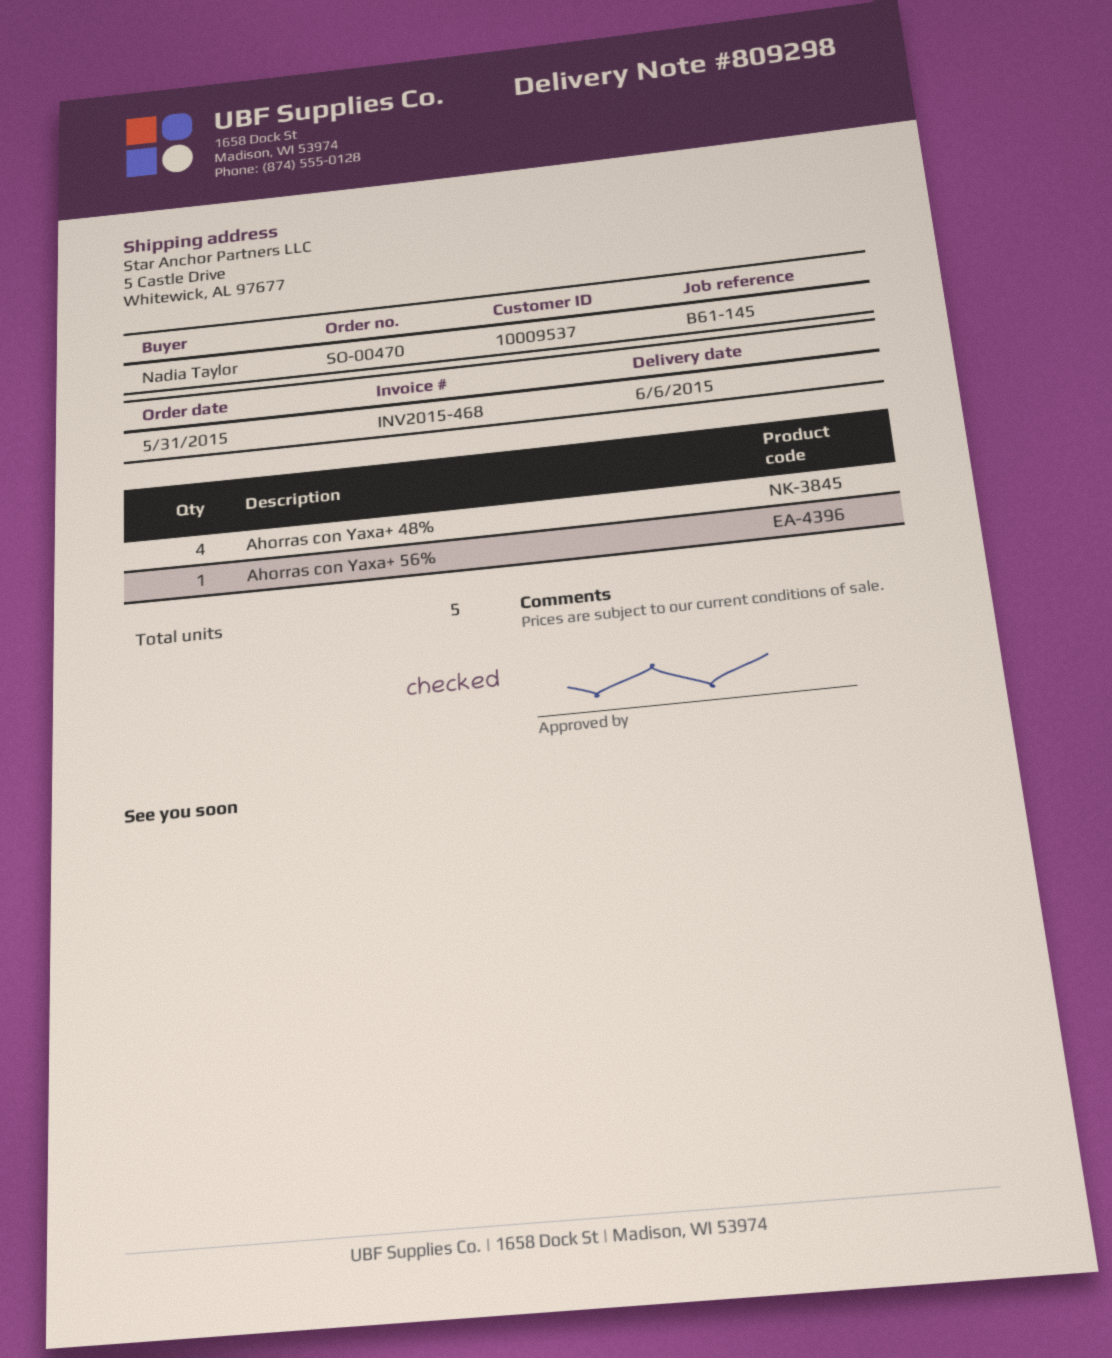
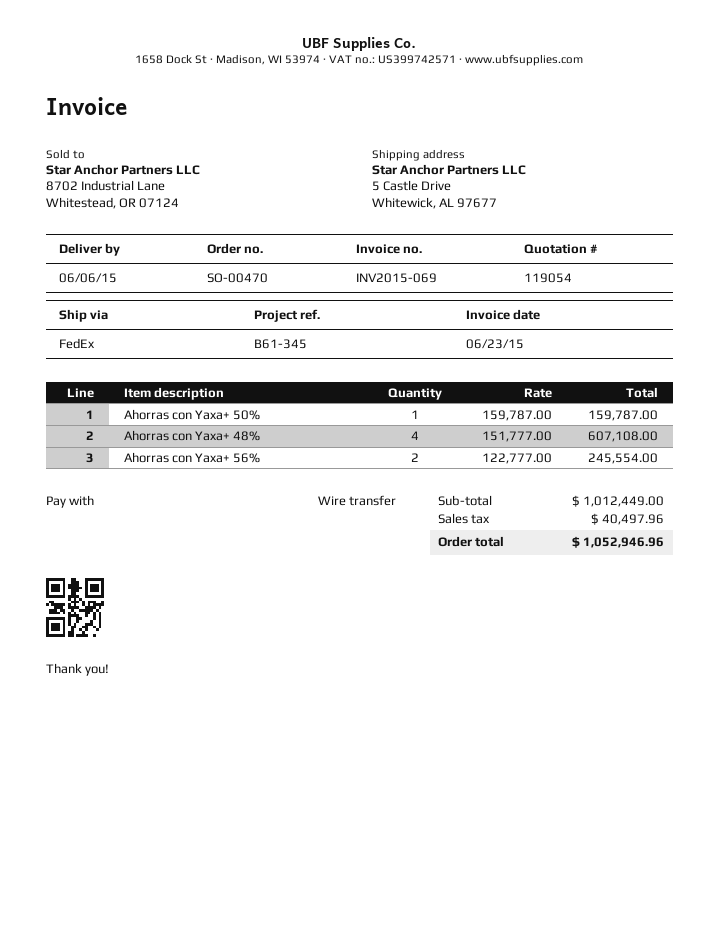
invoice number: INV2015-468 -> INV2015-069
reference: B61-145 -> B61-345
Ahorras con Yaxa+ 56%: 1 -> 2
Ahorras con Yaxa+ 50%: none -> 1

